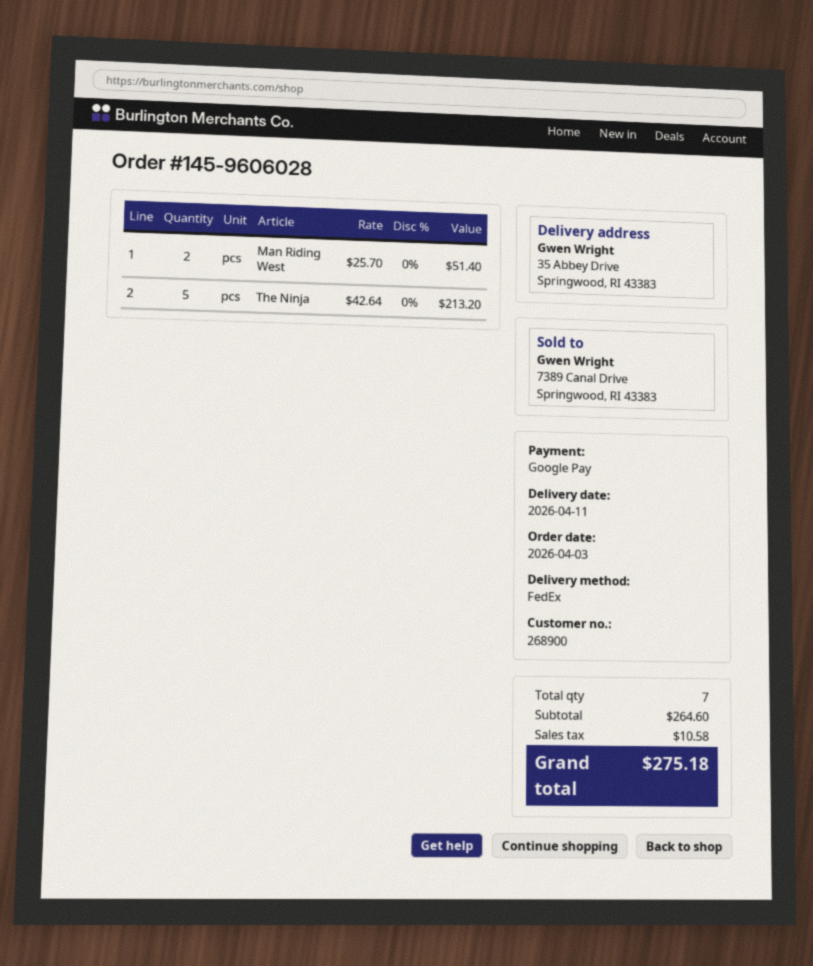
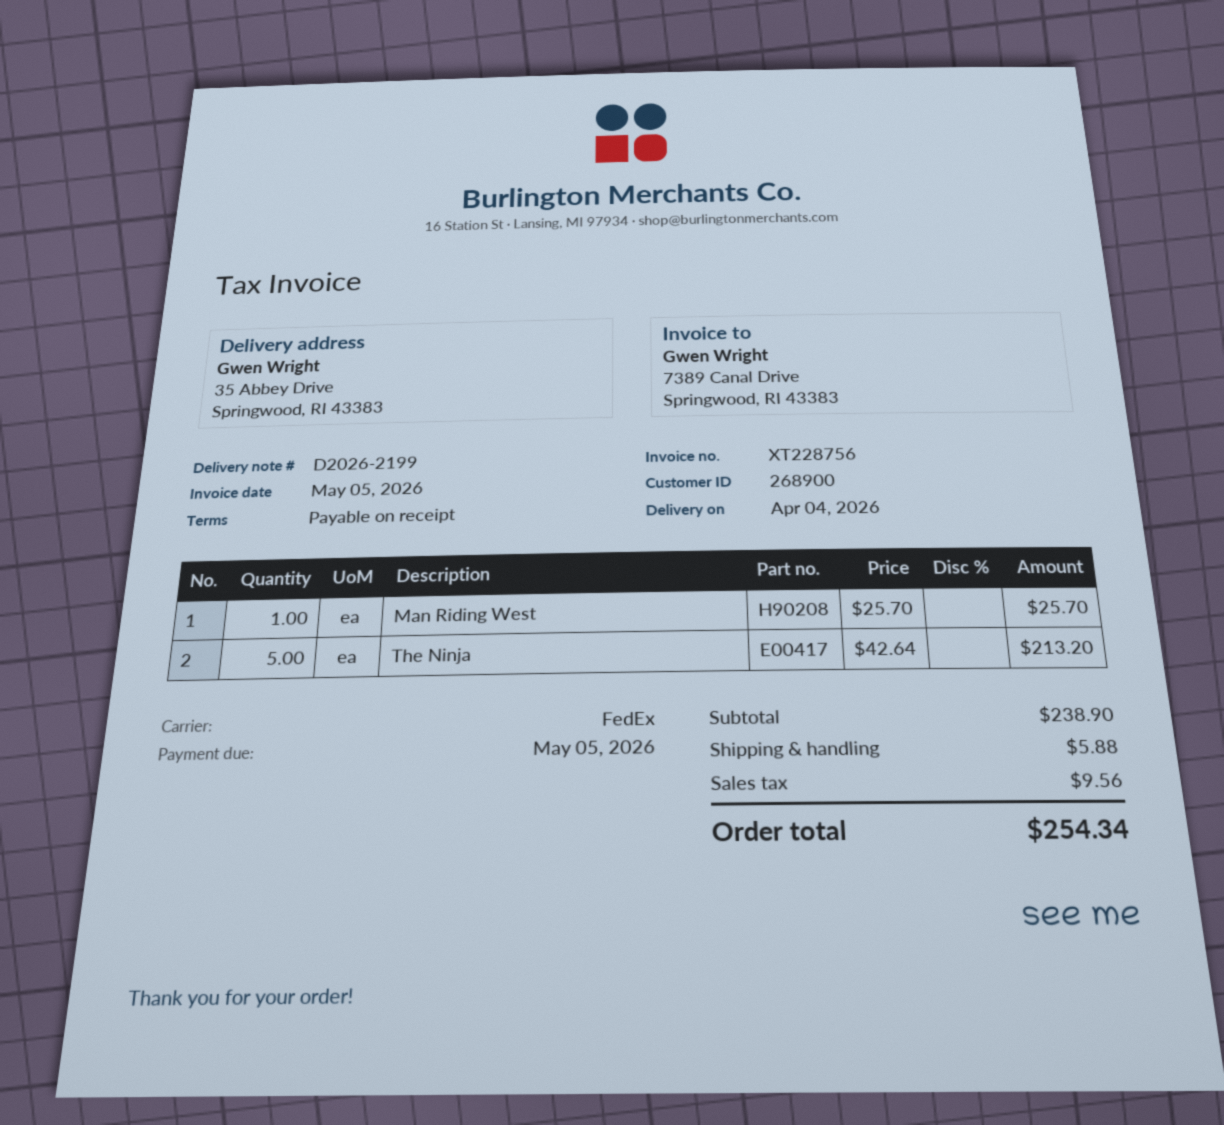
delivery date: 2026-04-11 -> 2026-04-04
Man Riding West: 2 x 25.70 = 51.40 -> 1 x 25.70 = 25.70
subtotal: 264.60 -> 238.90
shipping: none -> 5.88
tax: 10.58 -> 9.56
total: 275.18 -> 254.34

